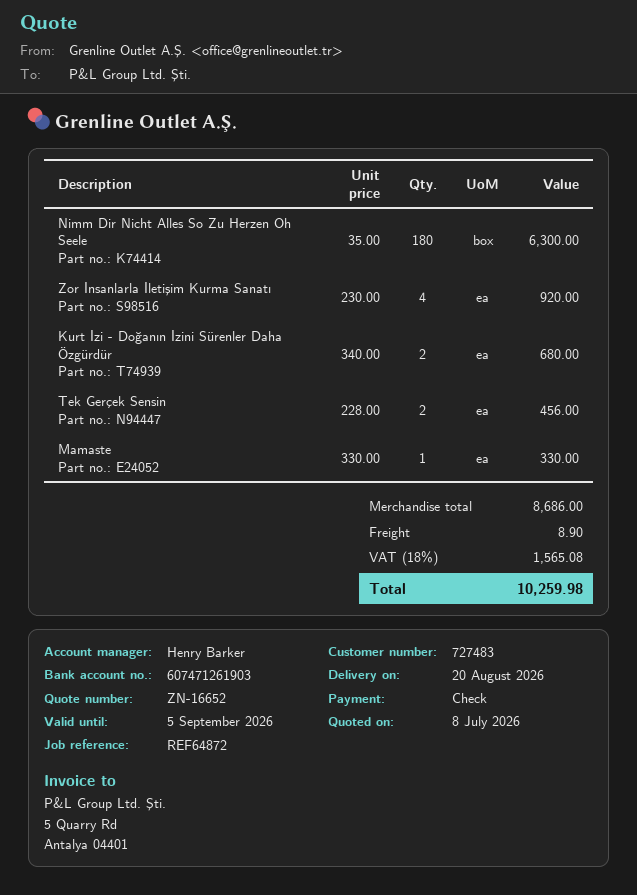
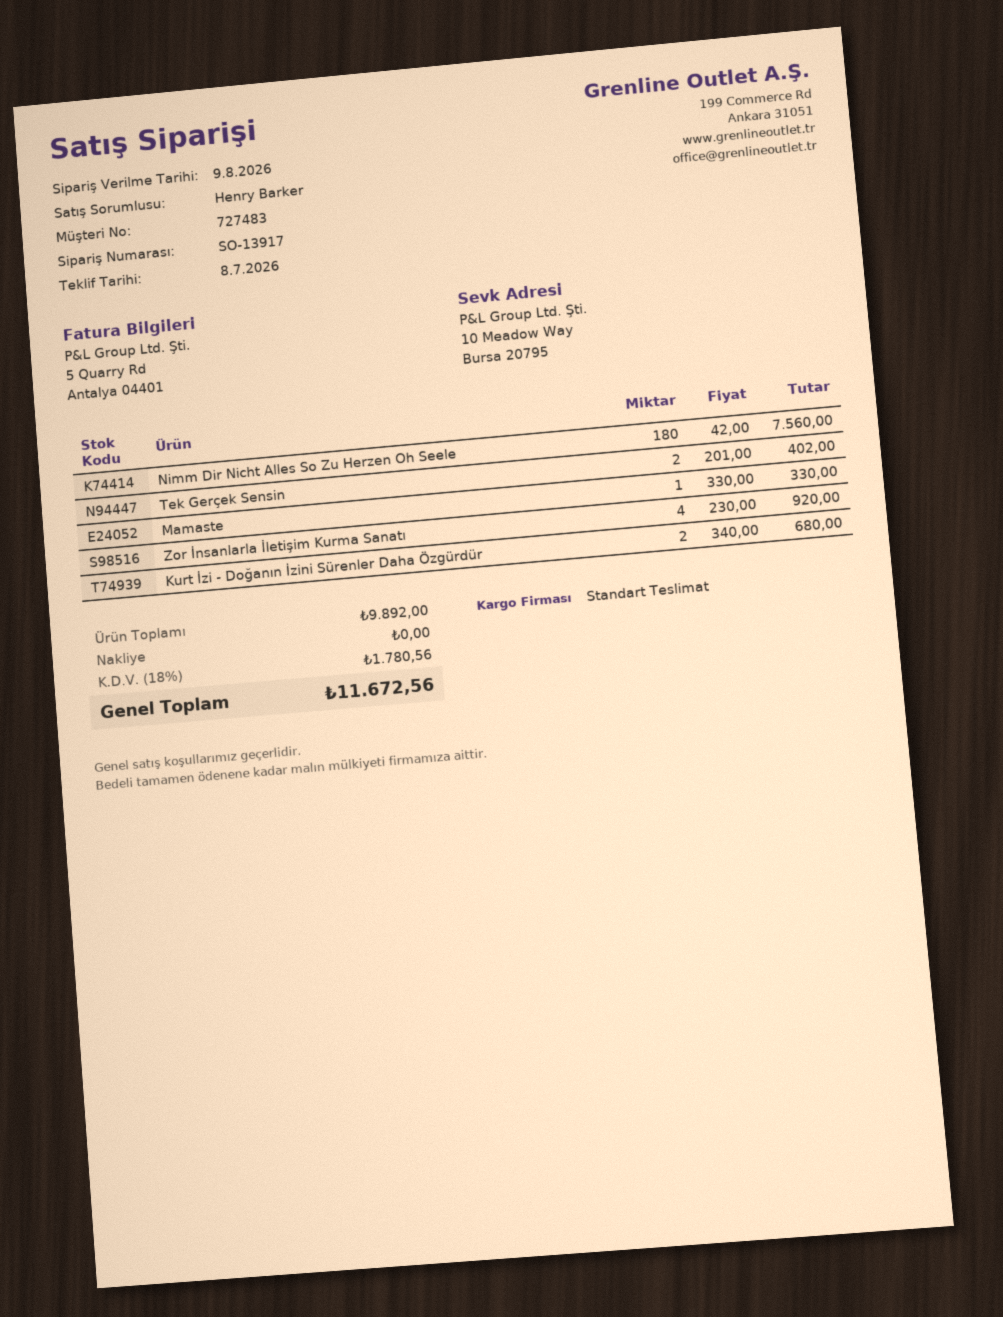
Nimm Dir Nicht Alles So Zu Herzen Oh Seele: 180 x 35.00 = 6300.00 -> 180 x 42.00 = 7560.00
Tek Gerçek Sensin: 2 x 228.00 = 456.00 -> 2 x 201.00 = 402.00
subtotal: 8686.00 -> 9892.00
shipping: 8.90 -> 0.00
tax: 18% = 1565.08 -> 18% = 1780.56
total: 10259.98 -> 11672.56

